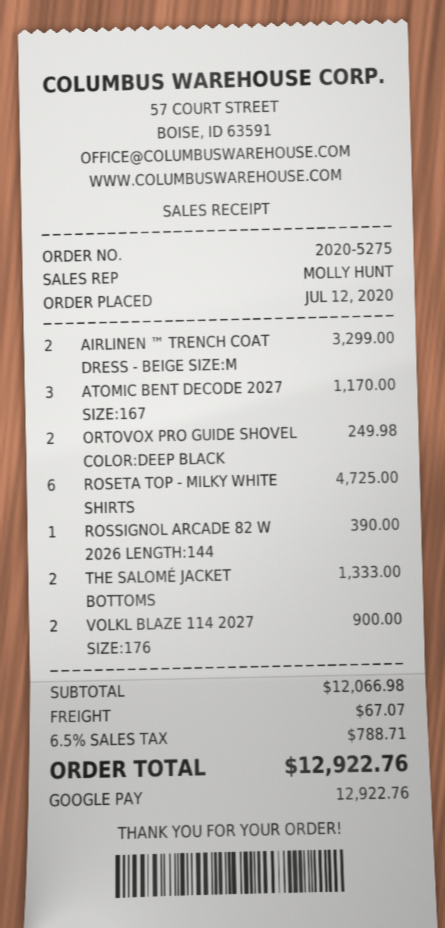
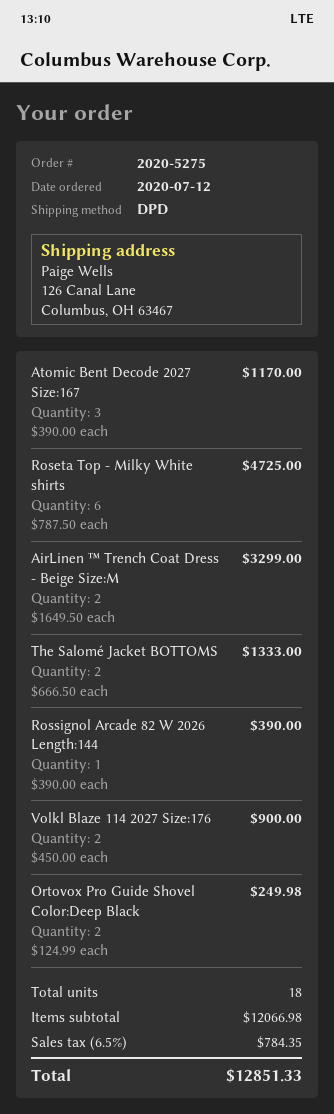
shipping: 67.07 -> none
tax: 6.5% = 788.71 -> 6.5% = 784.35
total: 12922.76 -> 12851.33

